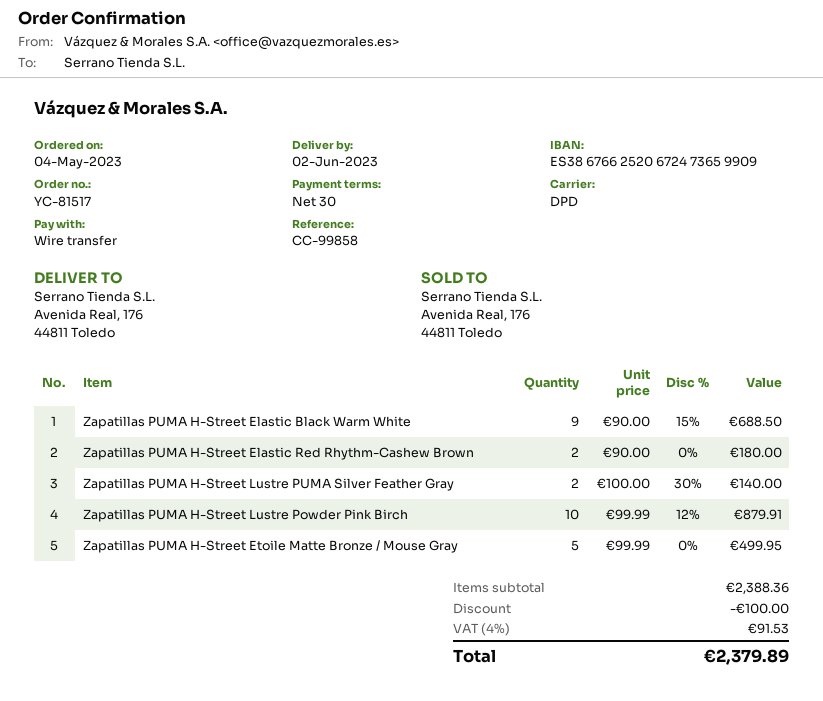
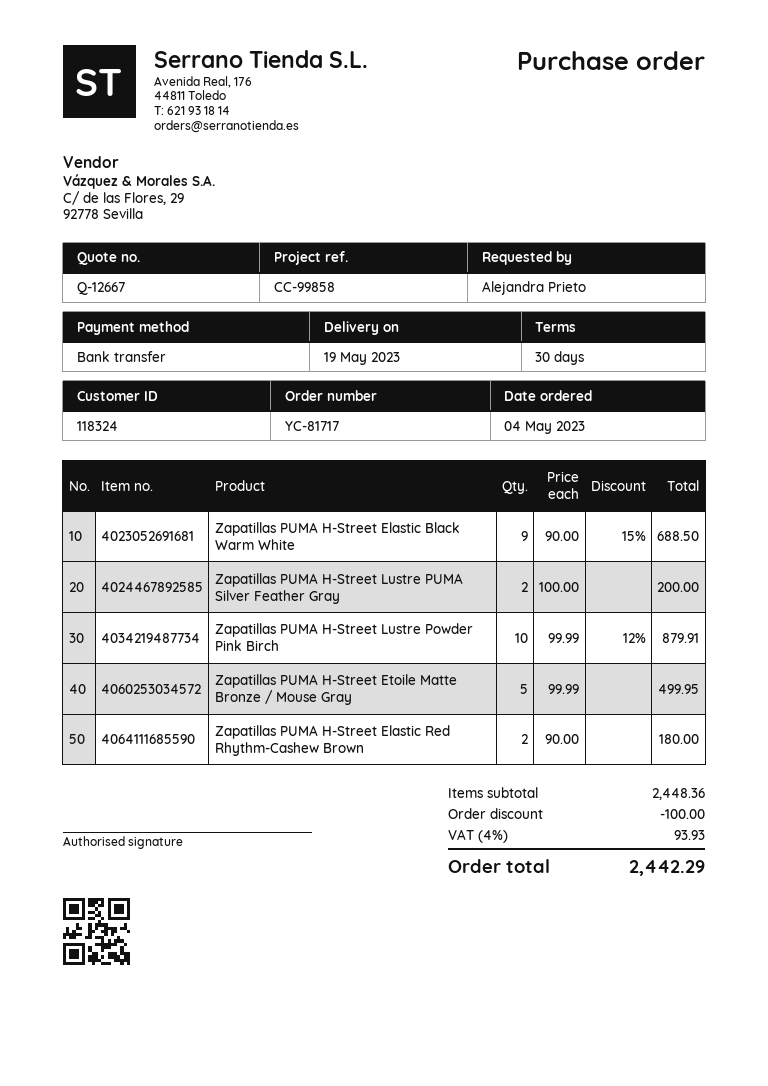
order number: YC-81517 -> YC-81717
delivery date: 2023-06-02 -> 2023-05-19
Zapatillas PUMA H-Street Lustre PUMA Silver Feather Gray: 2 x 100.00 - 30% = 140.00 -> 2 x 100.00 = 200.00
subtotal: 2388.36 -> 2448.36
tax: 4% = 91.53 -> 4% = 93.93
total: 2379.89 -> 2442.29

